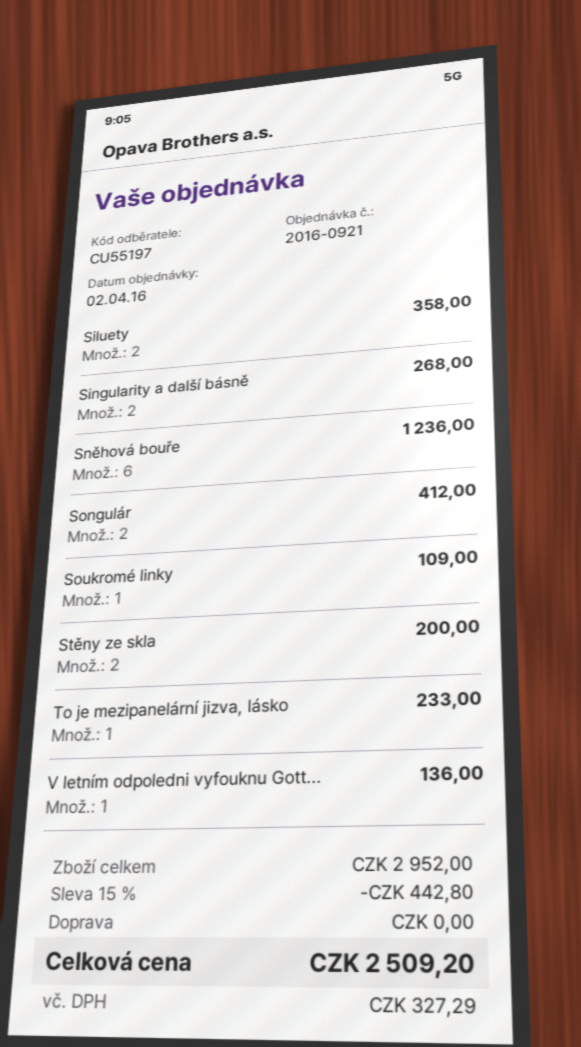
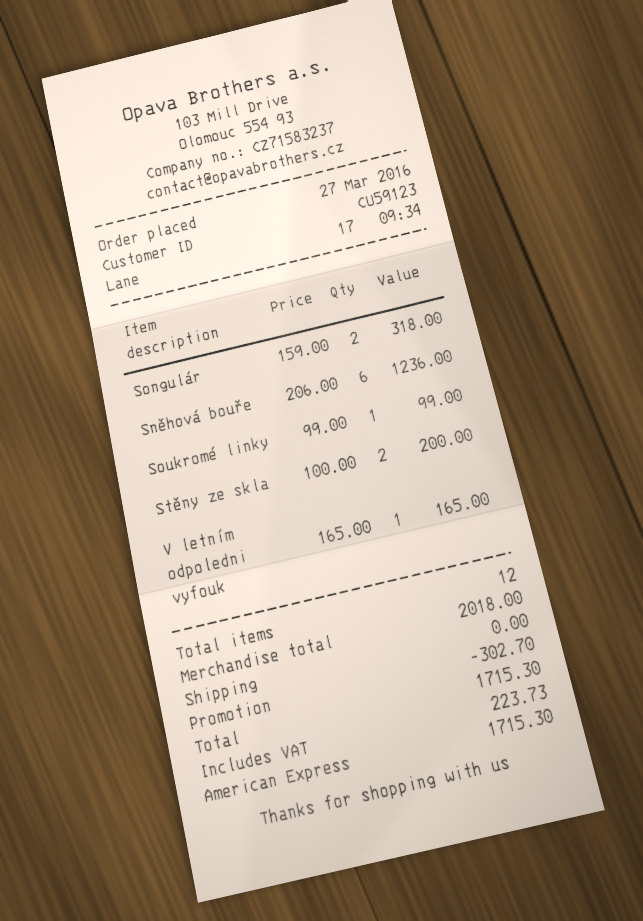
order date: 2016-04-02 -> 2016-03-27
customer number: CU55197 -> CU59123
Siluety: 2 for 358.00 -> none
Singularity a další básně: 2 for 268.00 -> none
Songulár: 2 for 412.00 -> 2 for 318.00
Soukromé linky: 1 for 109.00 -> 1 for 99.00
To je mezipanelární jizva, lásko: 1 for 233.00 -> none
V letním odpoledni vyfouknu Gott...: 1 for 136.00 -> 1 for 165.00
subtotal: 2952.00 -> 2018.00
discount: 442.80 -> 302.70
tax: 327.29 -> 223.73
total: 2509.20 -> 1715.30

